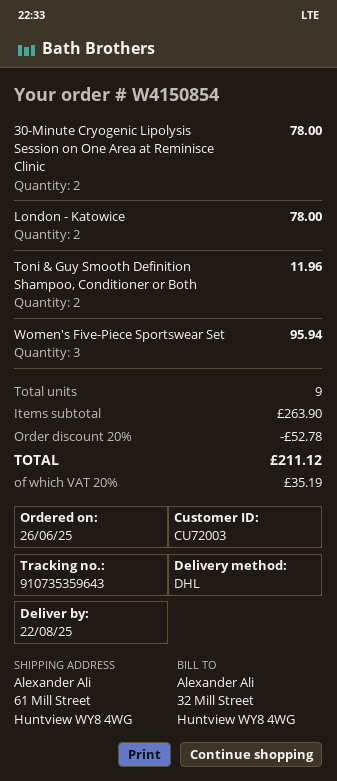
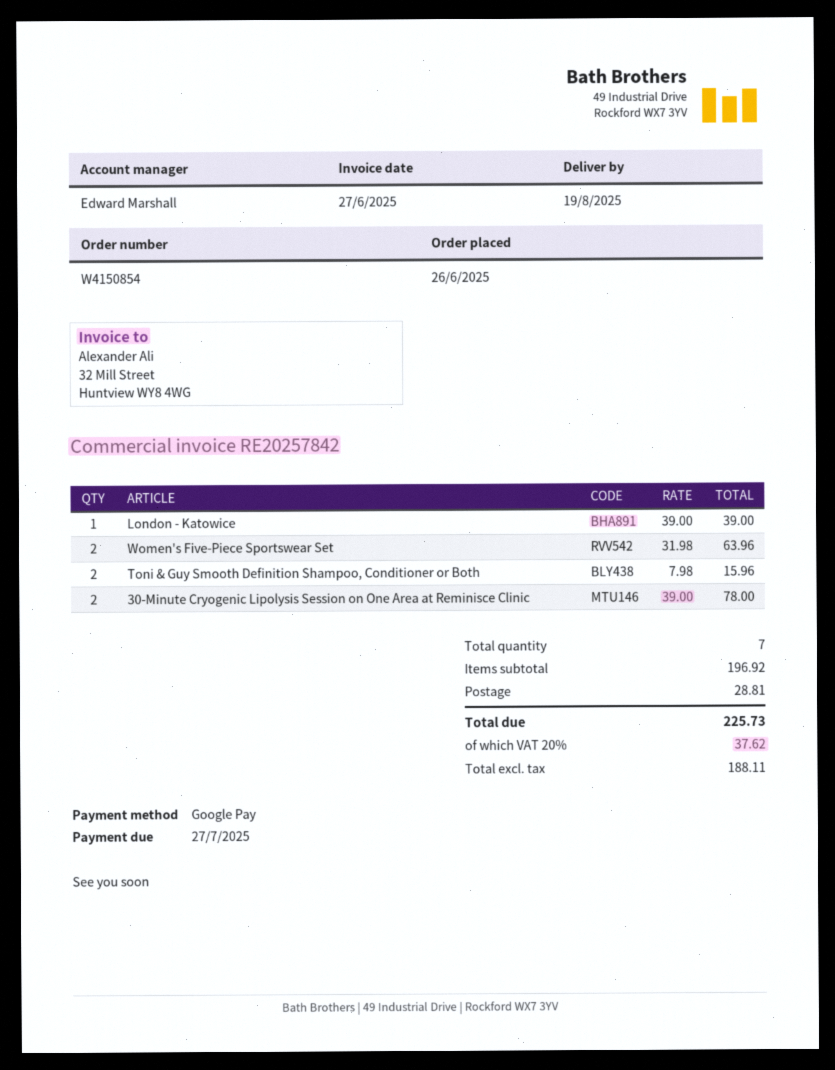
delivery date: 2025-08-22 -> 2025-08-19
London - Katowice: 2 for 78.00 -> 1 for 39.00
Toni & Guy Smooth Definition Shampoo, Conditioner or Both: 2 for 11.96 -> 2 for 15.96
Women's Five-Piece Sportswear Set: 3 for 95.94 -> 2 for 63.96
total quantity: 9 -> 7
subtotal: 263.90 -> 196.92
discount: 20% = 52.78 -> none
shipping: none -> 28.81
tax: 20% = 35.19 -> 20% = 37.62
total: 211.12 -> 225.73

